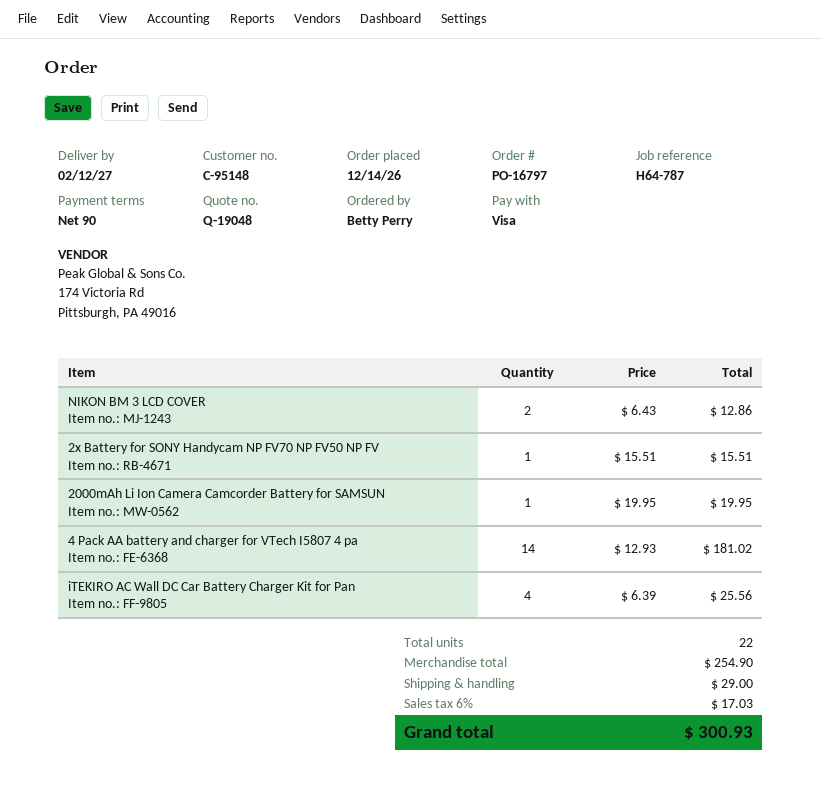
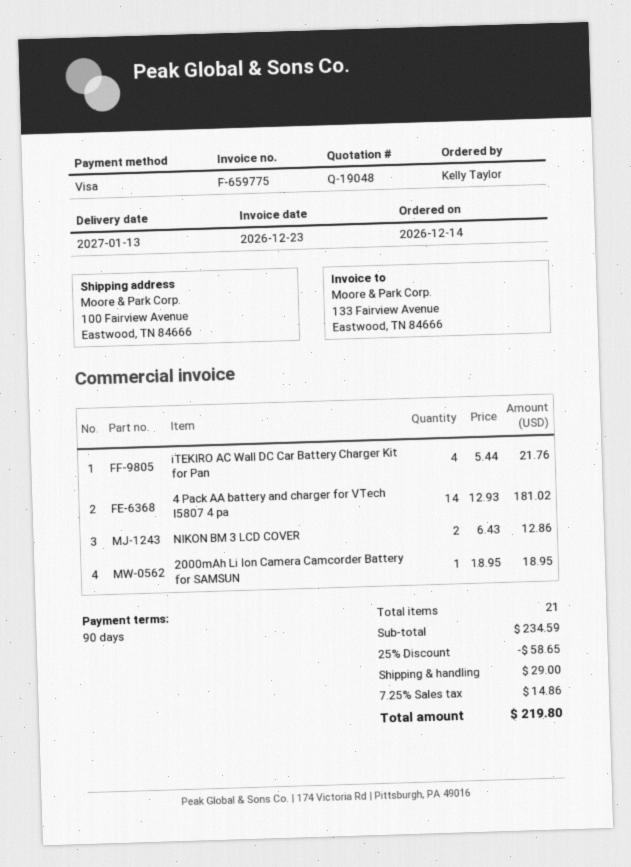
delivery date: 2027-02-12 -> 2027-01-13
ordered by: Betty Perry -> Kelly Taylor
2x Battery for SONY Handycam NP FV70 NP FV50 NP FV: 1 x 15.51 = 15.51 -> none
2000mAh Li Ion Camera Camcorder Battery for SAMSUN: 1 x 19.95 = 19.95 -> 1 x 18.95 = 18.95
iTEKIRO AC Wall DC Car Battery Charger Kit for Pan: 4 x 6.39 = 25.56 -> 4 x 5.44 = 21.76
total quantity: 22 -> 21
subtotal: 254.90 -> 234.59
discount: none -> 25% = 58.65
tax: 6% = 17.03 -> 7.25% = 14.86
total: 300.93 -> 219.80

